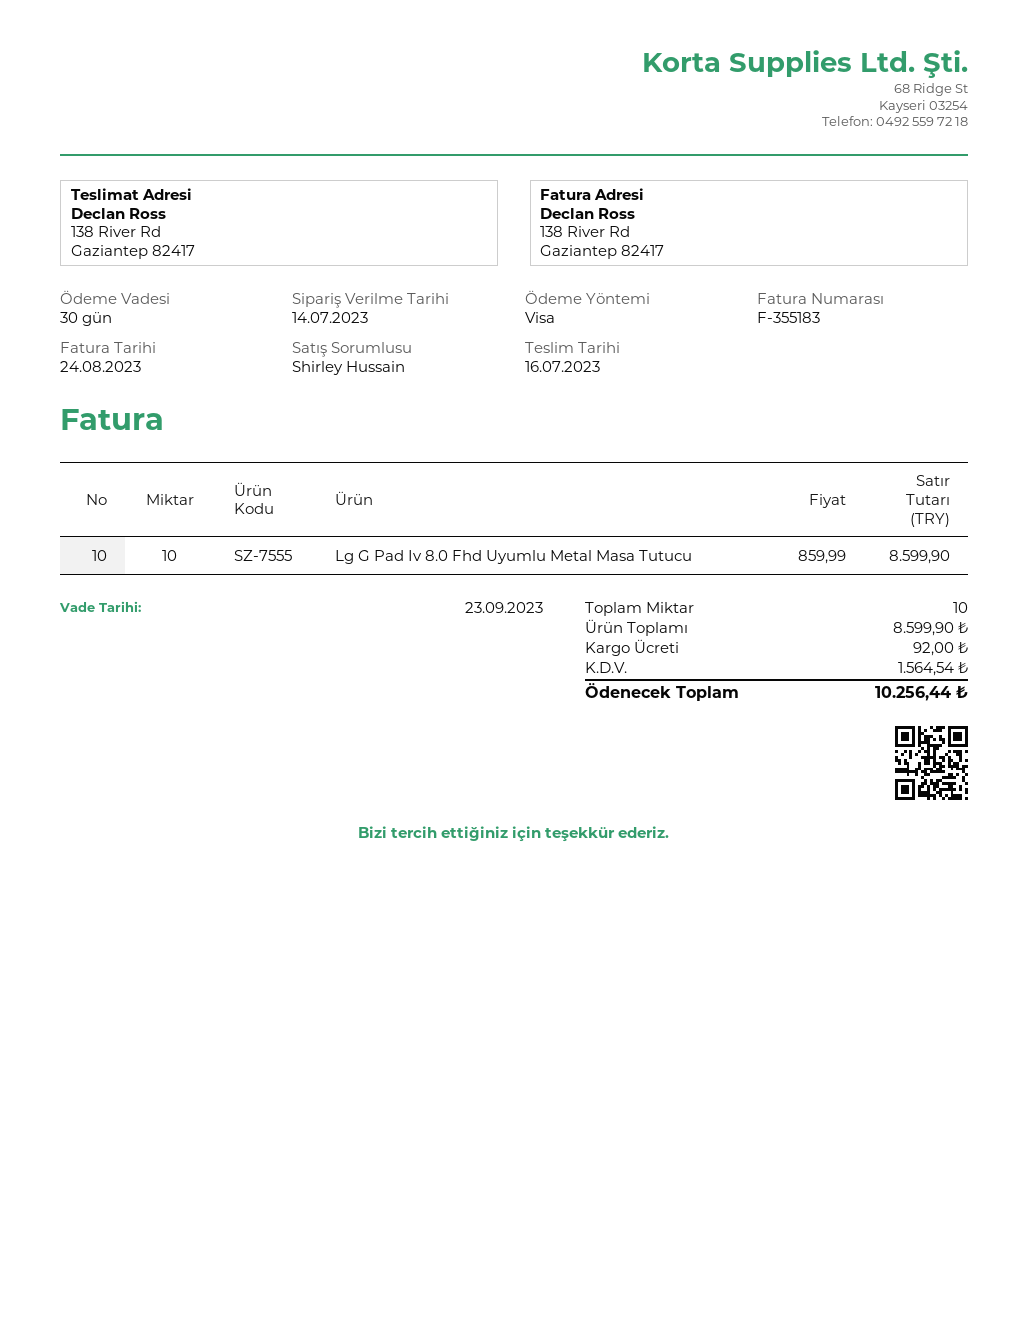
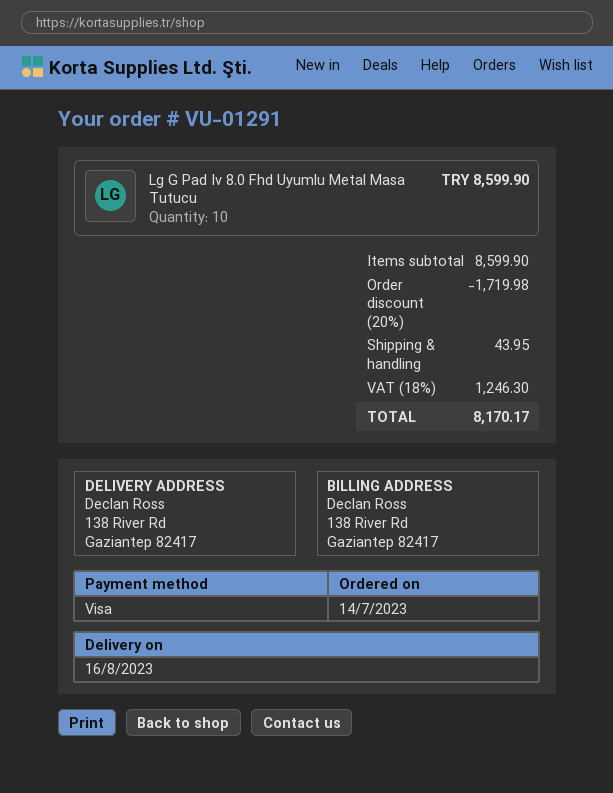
delivery date: 2023-07-16 -> 2023-08-16
discount: none -> 20% = 1719.98
shipping: 92.00 -> 43.95
tax: 1564.54 -> 1246.30
total: 10256.44 -> 8170.17

